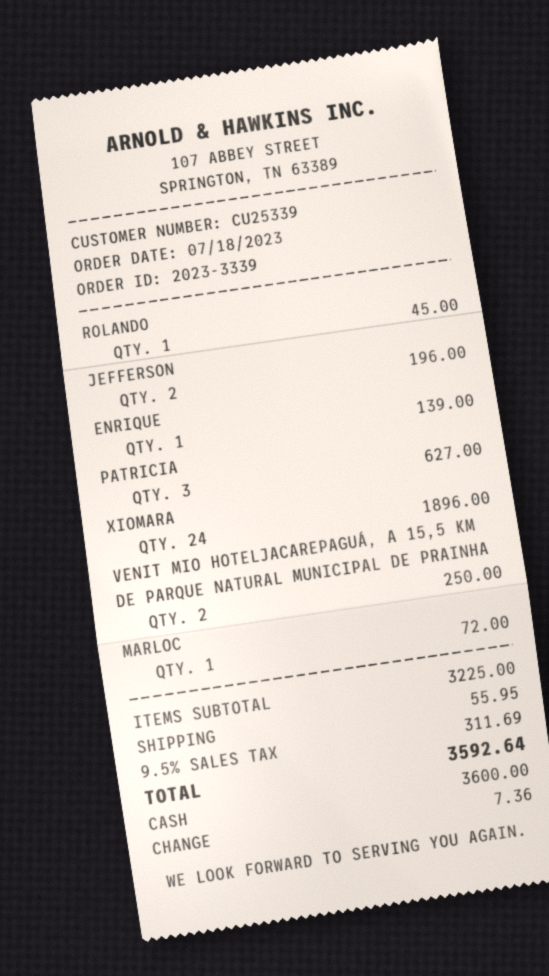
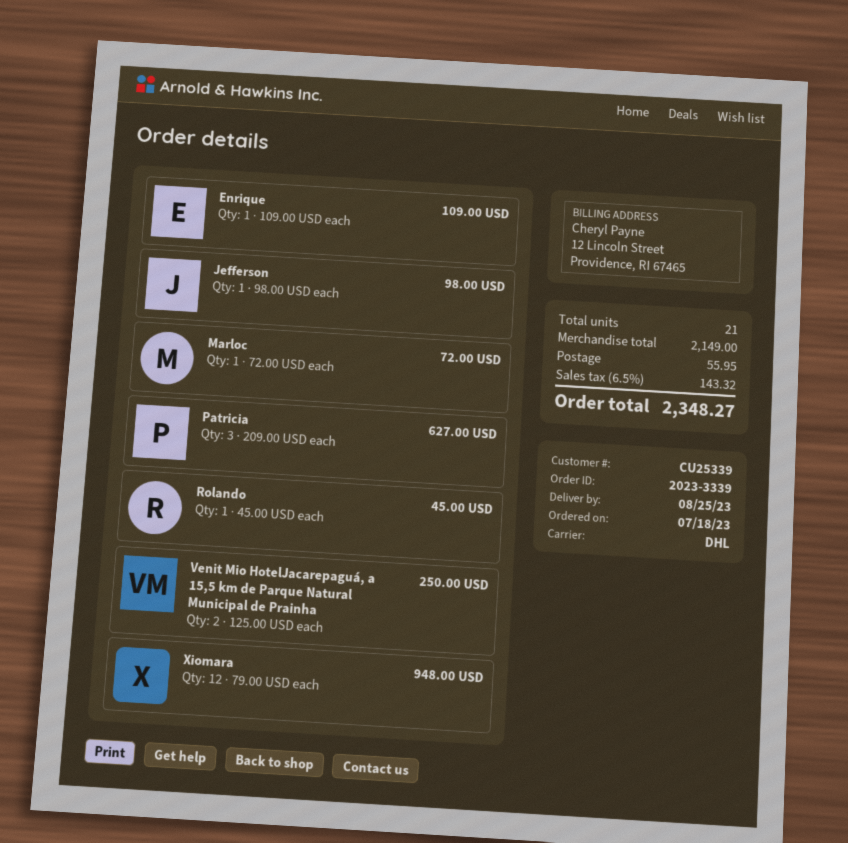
JEFFERSON: 2 for 196.00 -> 1 for 98.00
ENRIQUE: 1 for 139.00 -> 1 for 109.00
XIOMARA: 24 for 1896.00 -> 12 for 948.00
subtotal: 3225.00 -> 2149.00
tax: 9.5% = 311.69 -> 6.5% = 143.32
total: 3592.64 -> 2348.27

